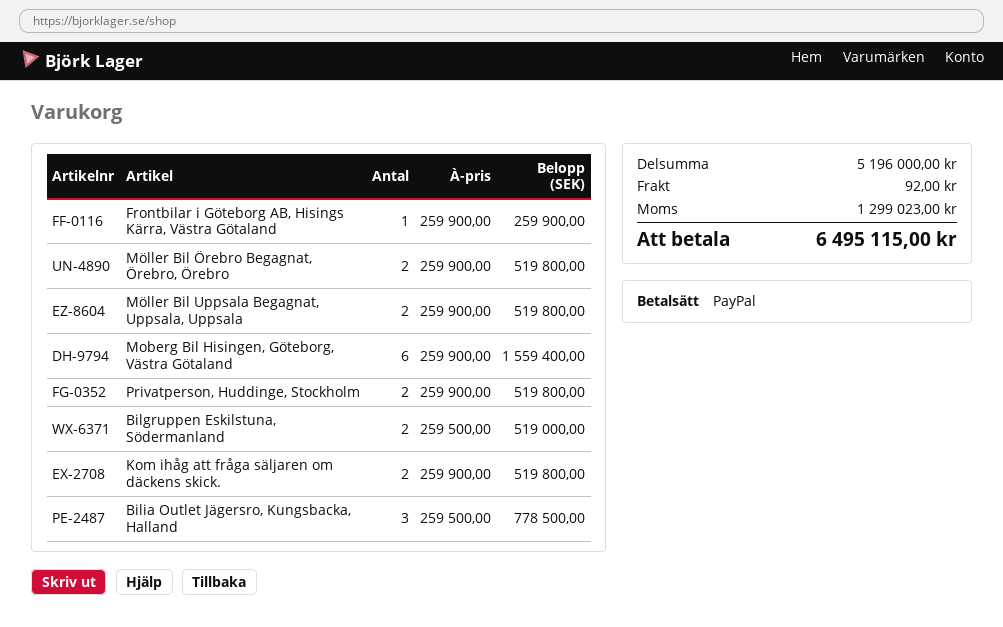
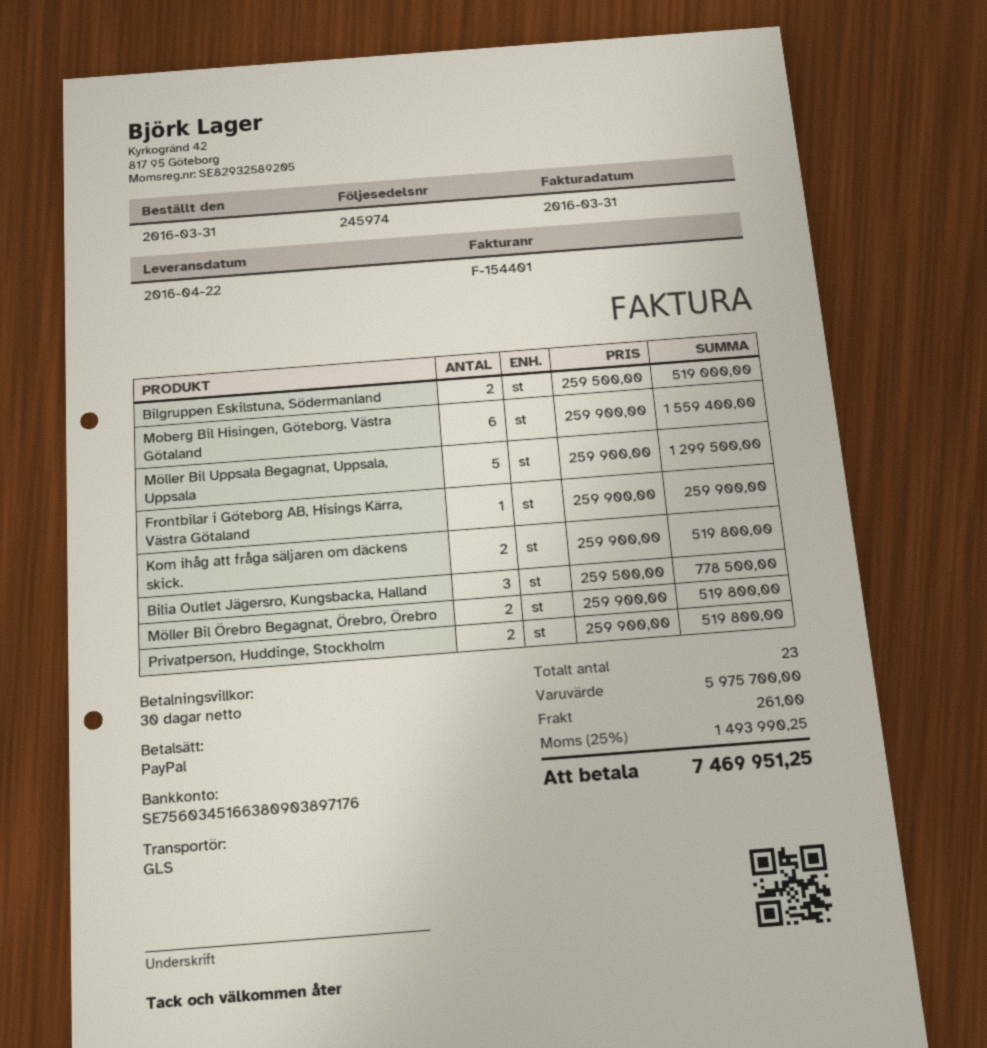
Möller Bil Uppsala Begagnat, Uppsala, Uppsala: 2 x 259900.00 = 519800.00 -> 5 x 259900.00 = 1299500.00
subtotal: 5196000.00 -> 5975700.00
shipping: 92.00 -> 261.00
tax: 1299023.00 -> 1493990.25
total: 6495115.00 -> 7469951.25

